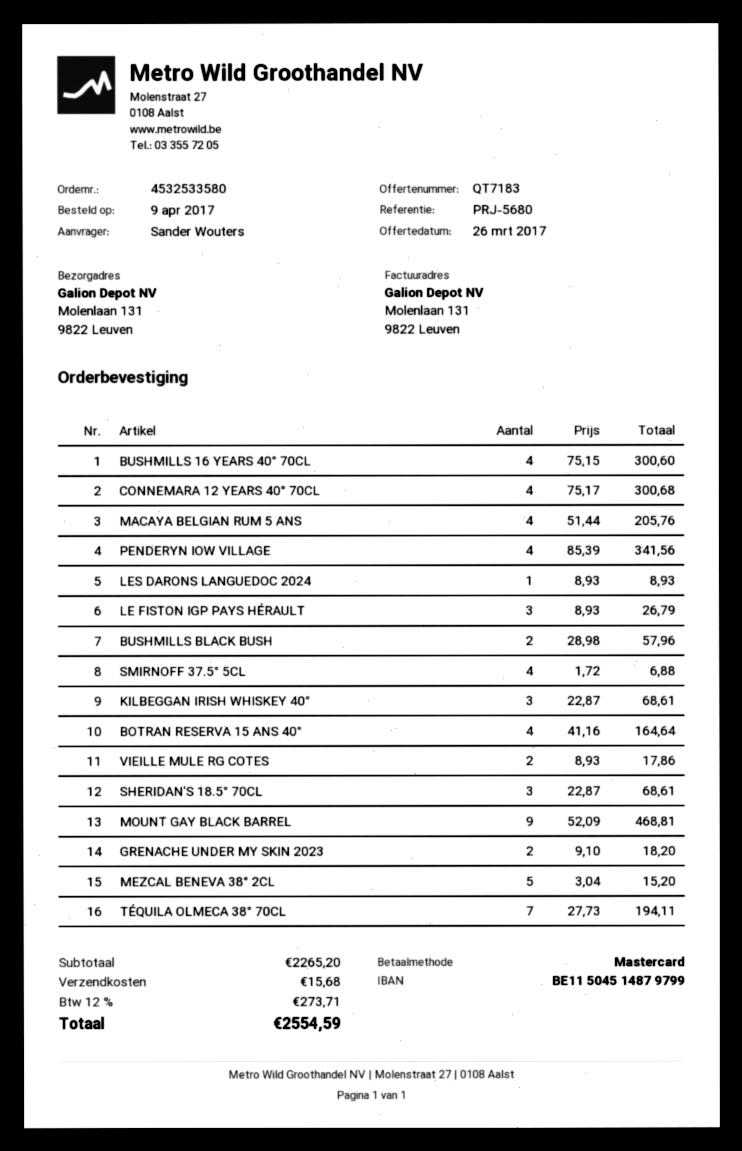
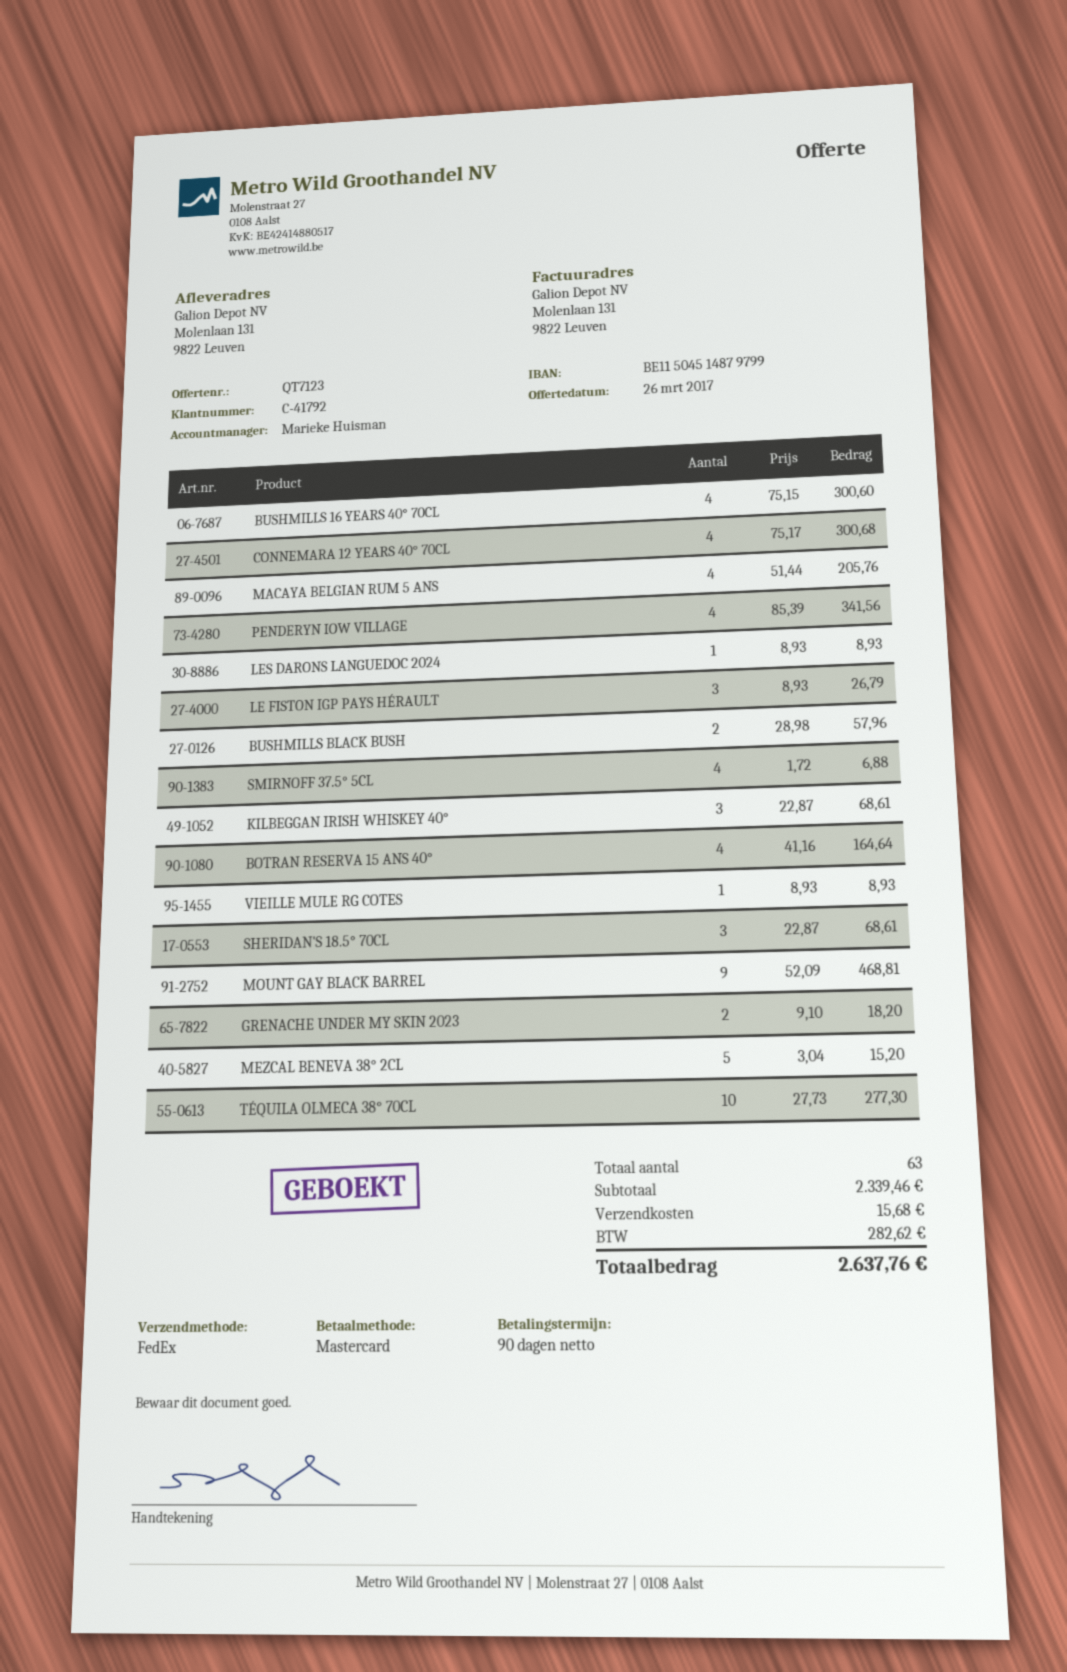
quote number: QT7183 -> QT7123
VIEILLE MULE RG COTES: 2 x 8.93 = 17.86 -> 1 x 8.93 = 8.93
TÉQUILA OLMECA 38° 70CL: 7 x 27.73 = 194.11 -> 10 x 27.73 = 277.30
subtotal: 2265.20 -> 2339.46
tax: 273.71 -> 282.62
total: 2554.59 -> 2637.76

